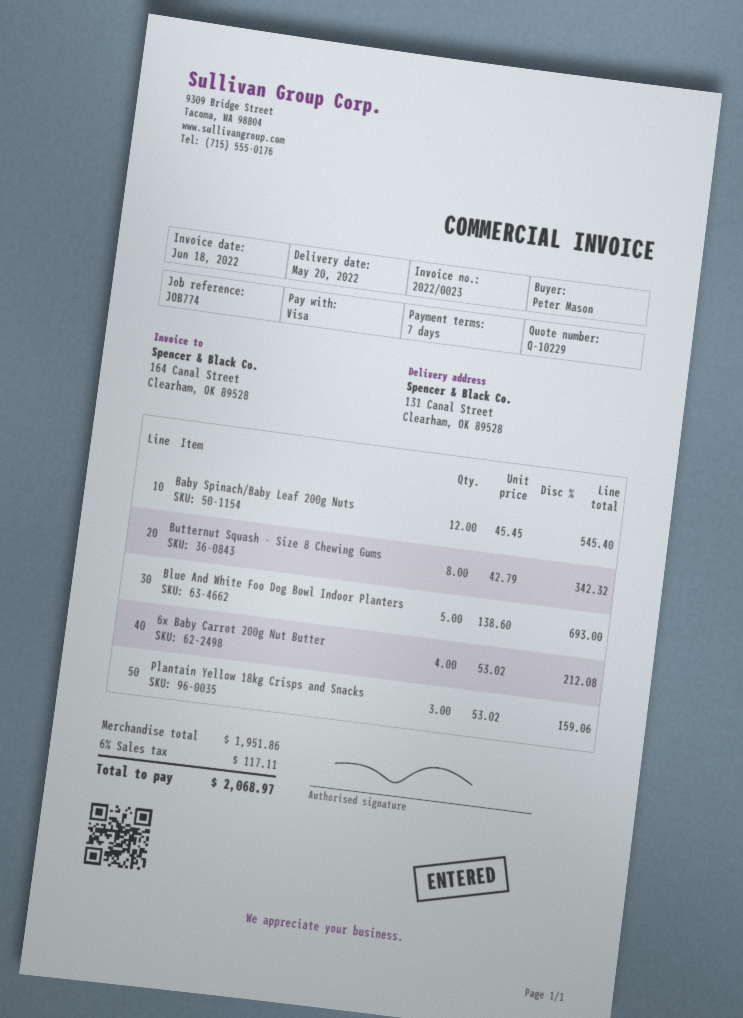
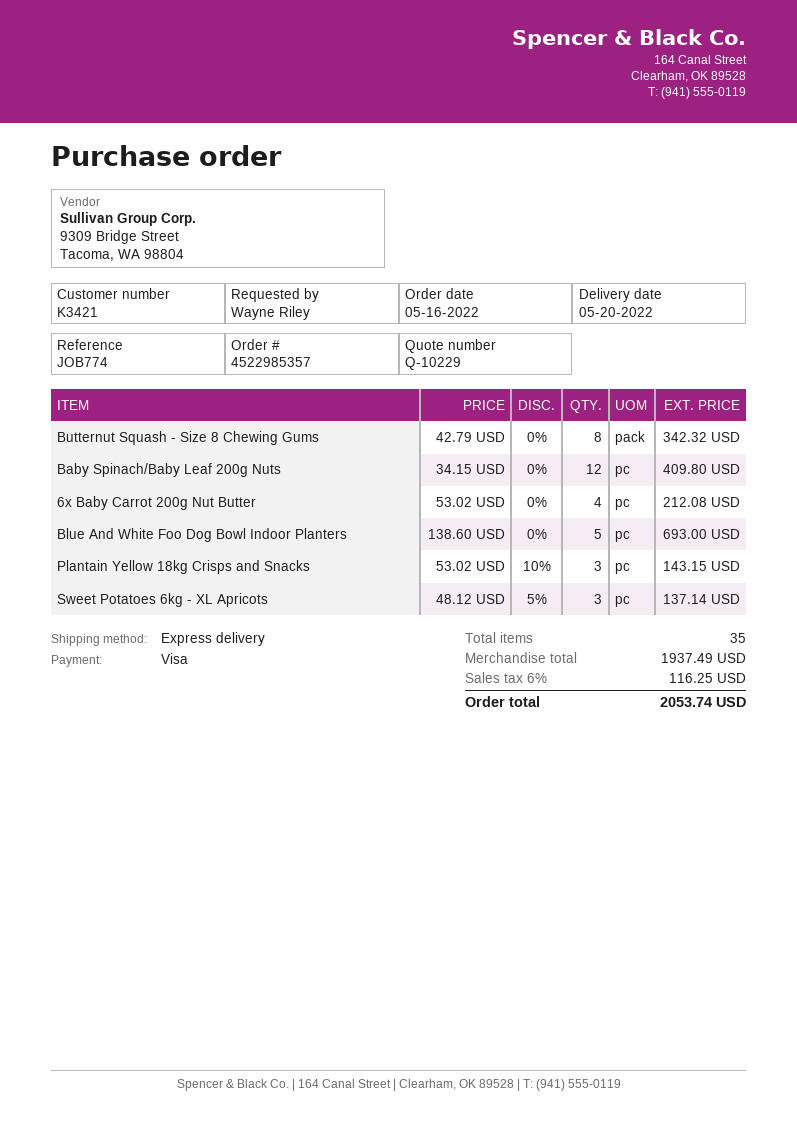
ordered by: Peter Mason -> Wayne Riley
Baby Spinach/Baby Leaf 200g Nuts: 12 x 45.45 = 545.40 -> 12 x 34.15 = 409.80
Plantain Yellow 18kg Crisps and Snacks: 3 x 53.02 = 159.06 -> 3 x 53.02 - 10% = 143.15
Sweet Potatoes 6kg - XL Apricots: none -> 3 x 48.12 - 5% = 137.14
subtotal: 1951.86 -> 1937.49
tax: 6% = 117.11 -> 6% = 116.25
total: 2068.97 -> 2053.74

